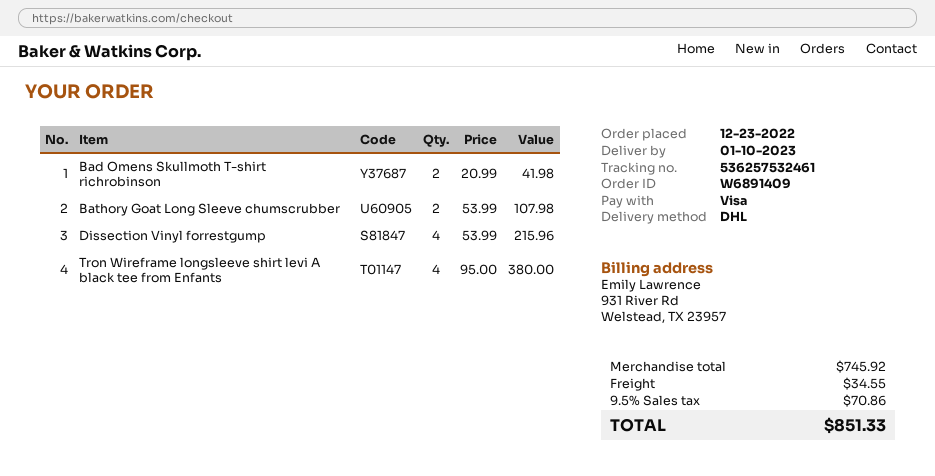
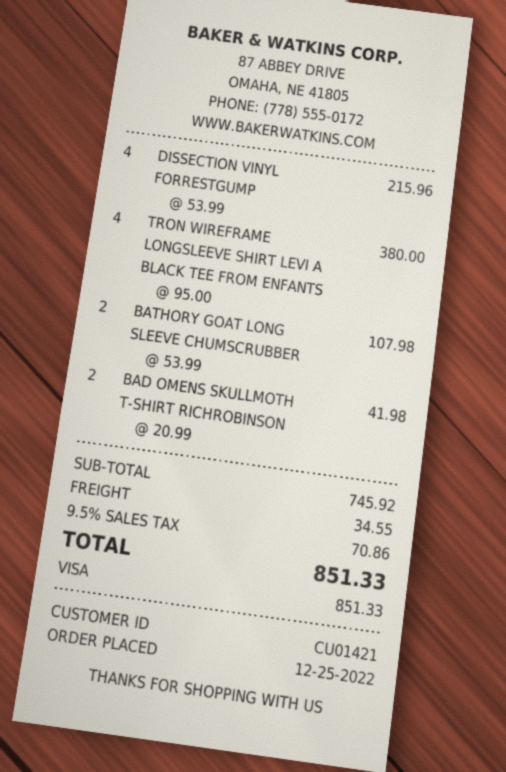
order date: 2022-12-23 -> 2022-12-25

